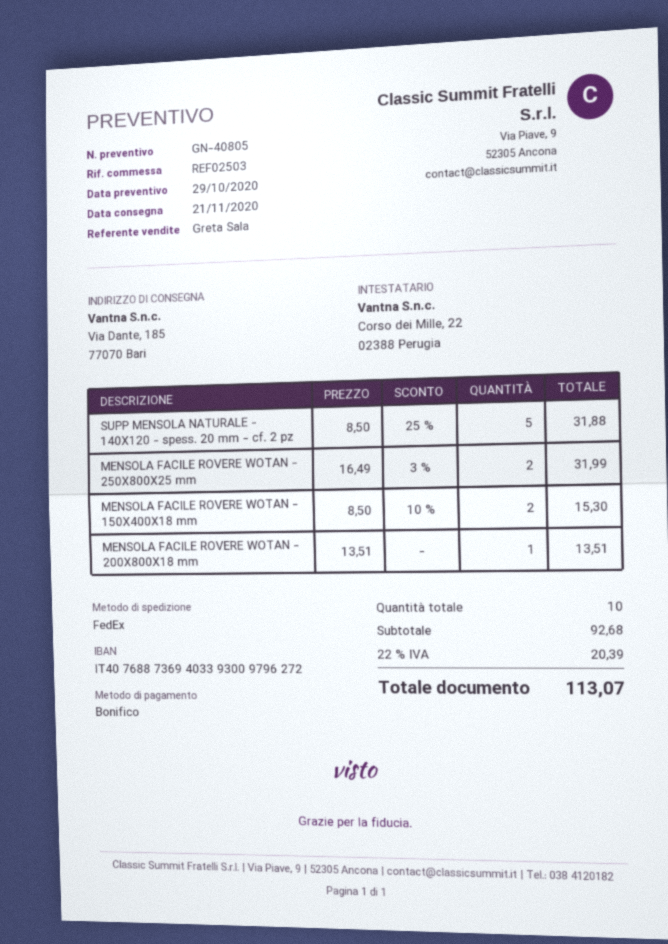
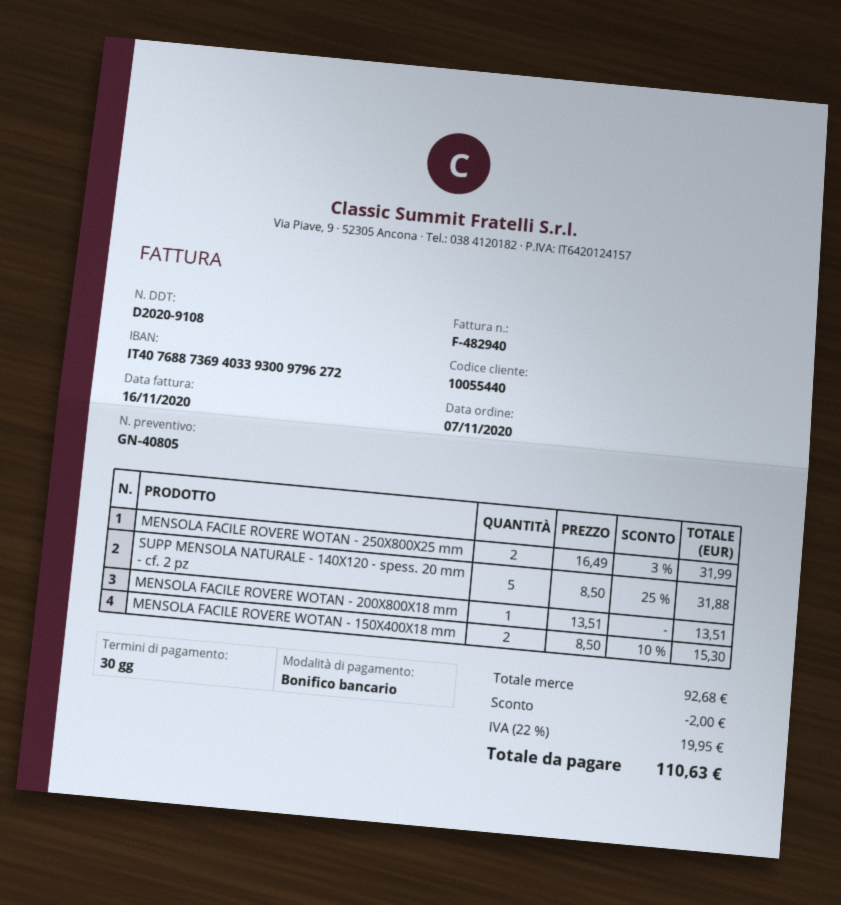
discount: none -> 2.00
tax: 22% = 20.39 -> 22% = 19.95
total: 113.07 -> 110.63

